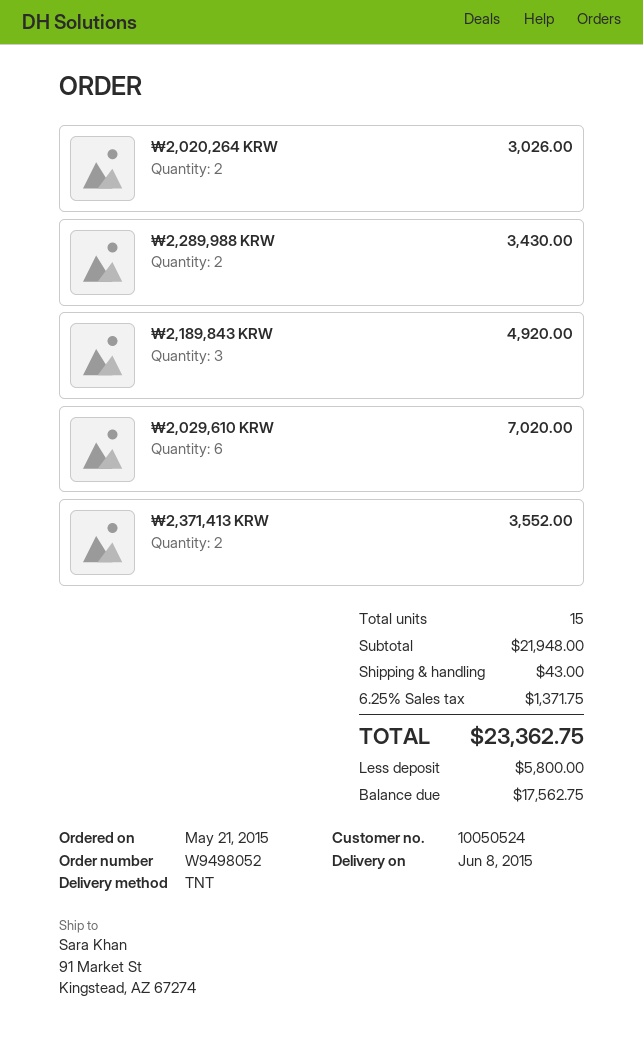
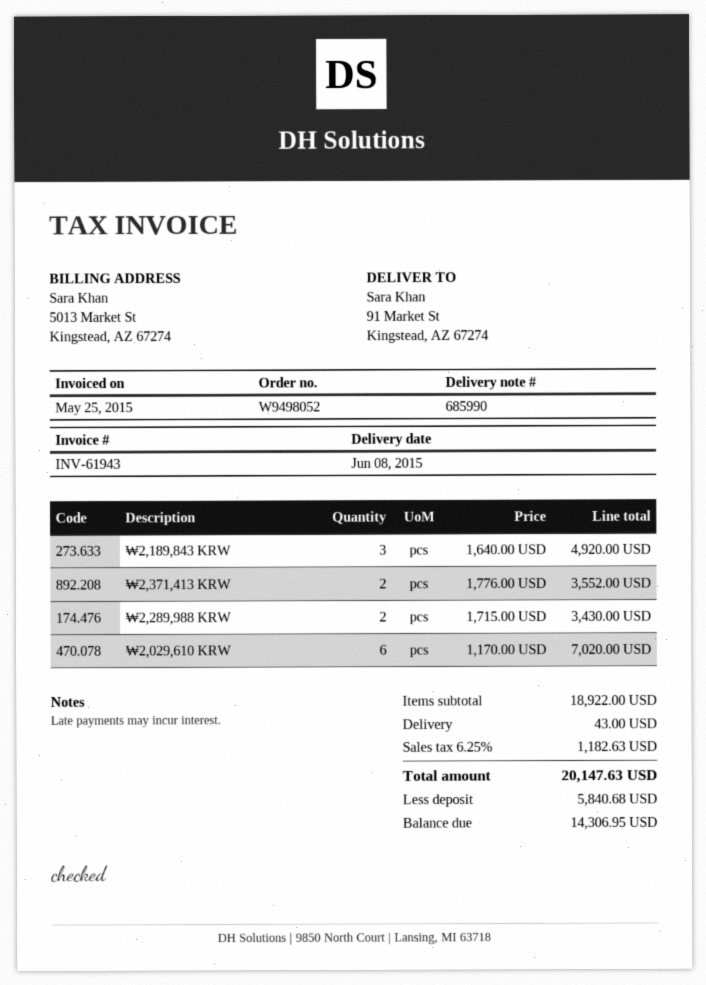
₩2,020,264 KRW: 2 for 3026.00 -> none
subtotal: 21948.00 -> 18922.00
tax: 6.25% = 1371.75 -> 6.25% = 1182.63
total: 23362.75 -> 20147.63
deposit: 5800.00 -> 5840.68
balance: 17562.75 -> 14306.95

